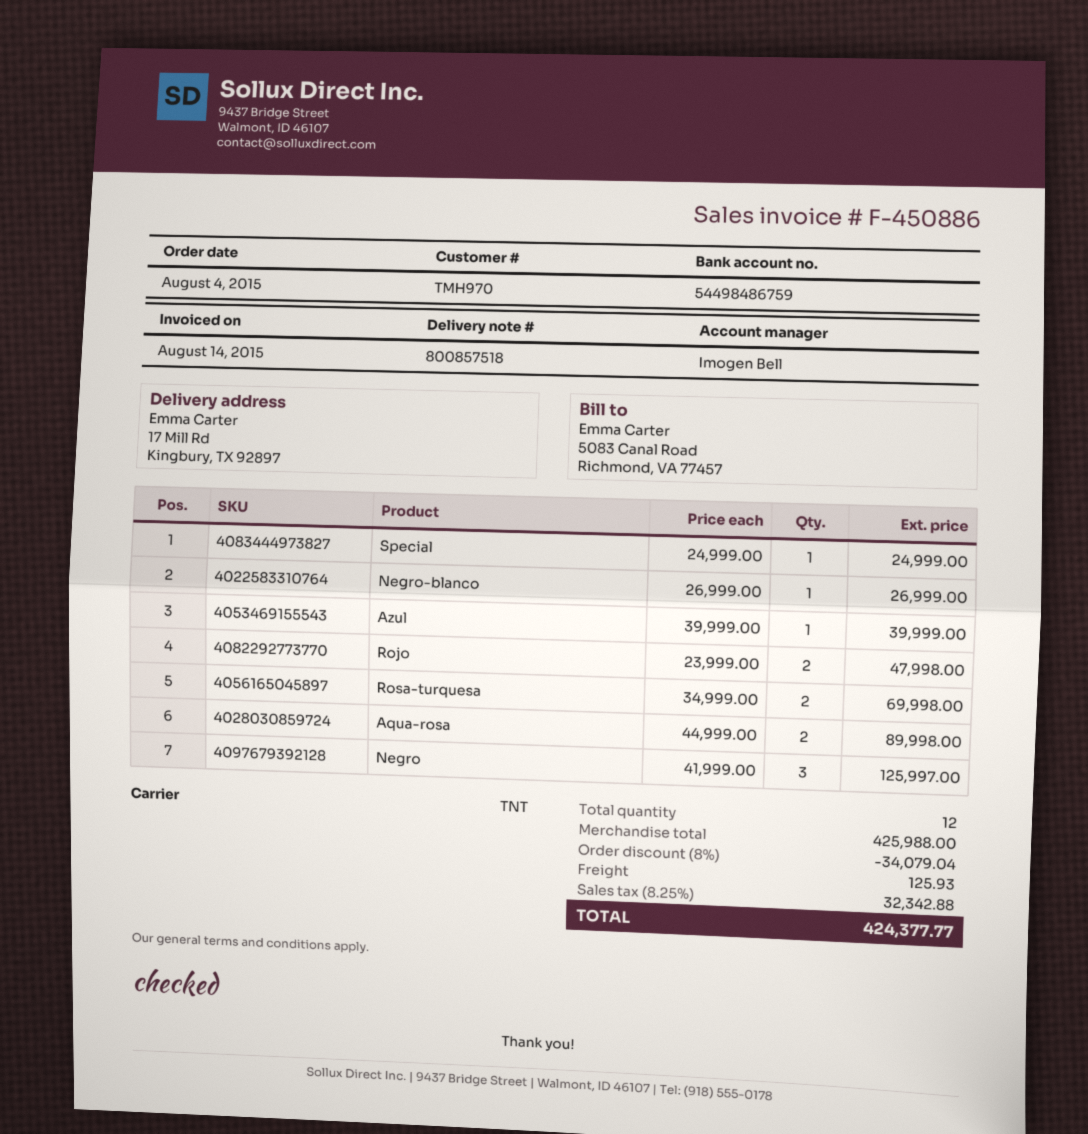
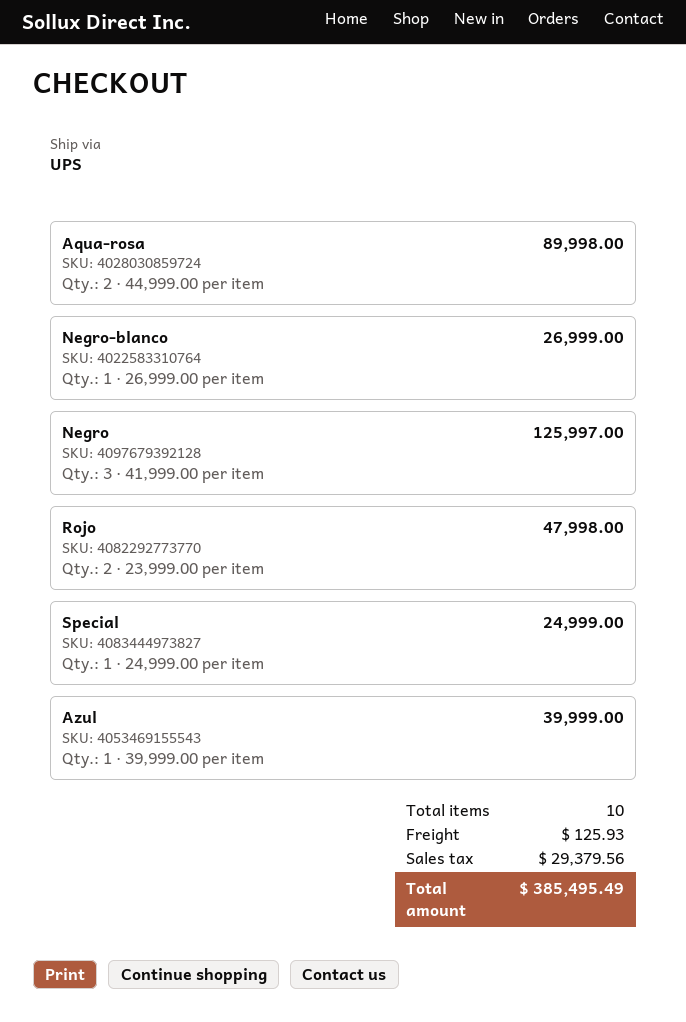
shipping method: TNT -> UPS
Rosa-turquesa: 2 x 34999.00 = 69998.00 -> none
total quantity: 12 -> 10
discount: 8% = 34079.04 -> none
tax: 32342.88 -> 29379.56
total: 424377.77 -> 385495.49

